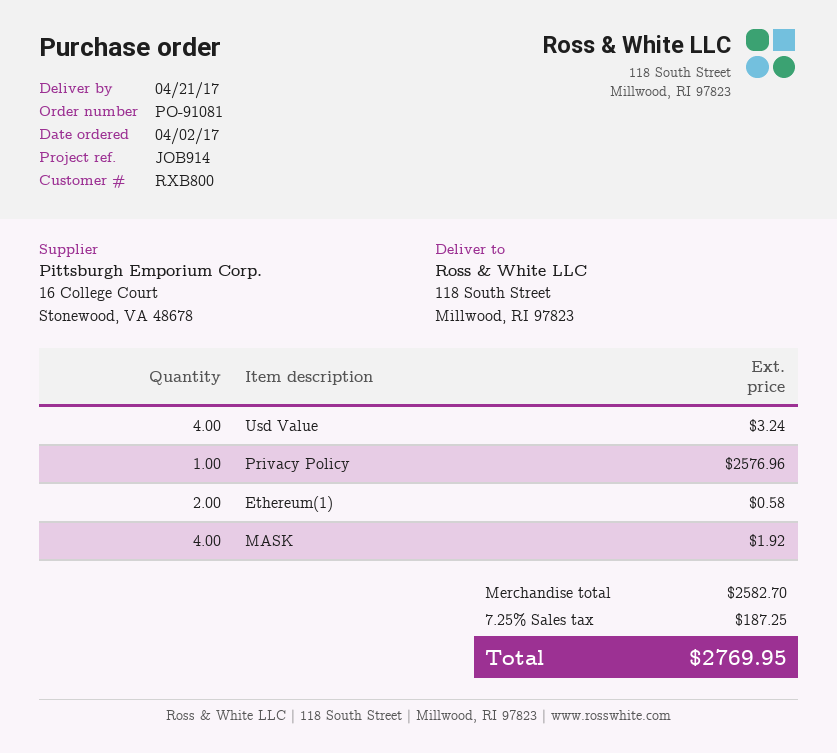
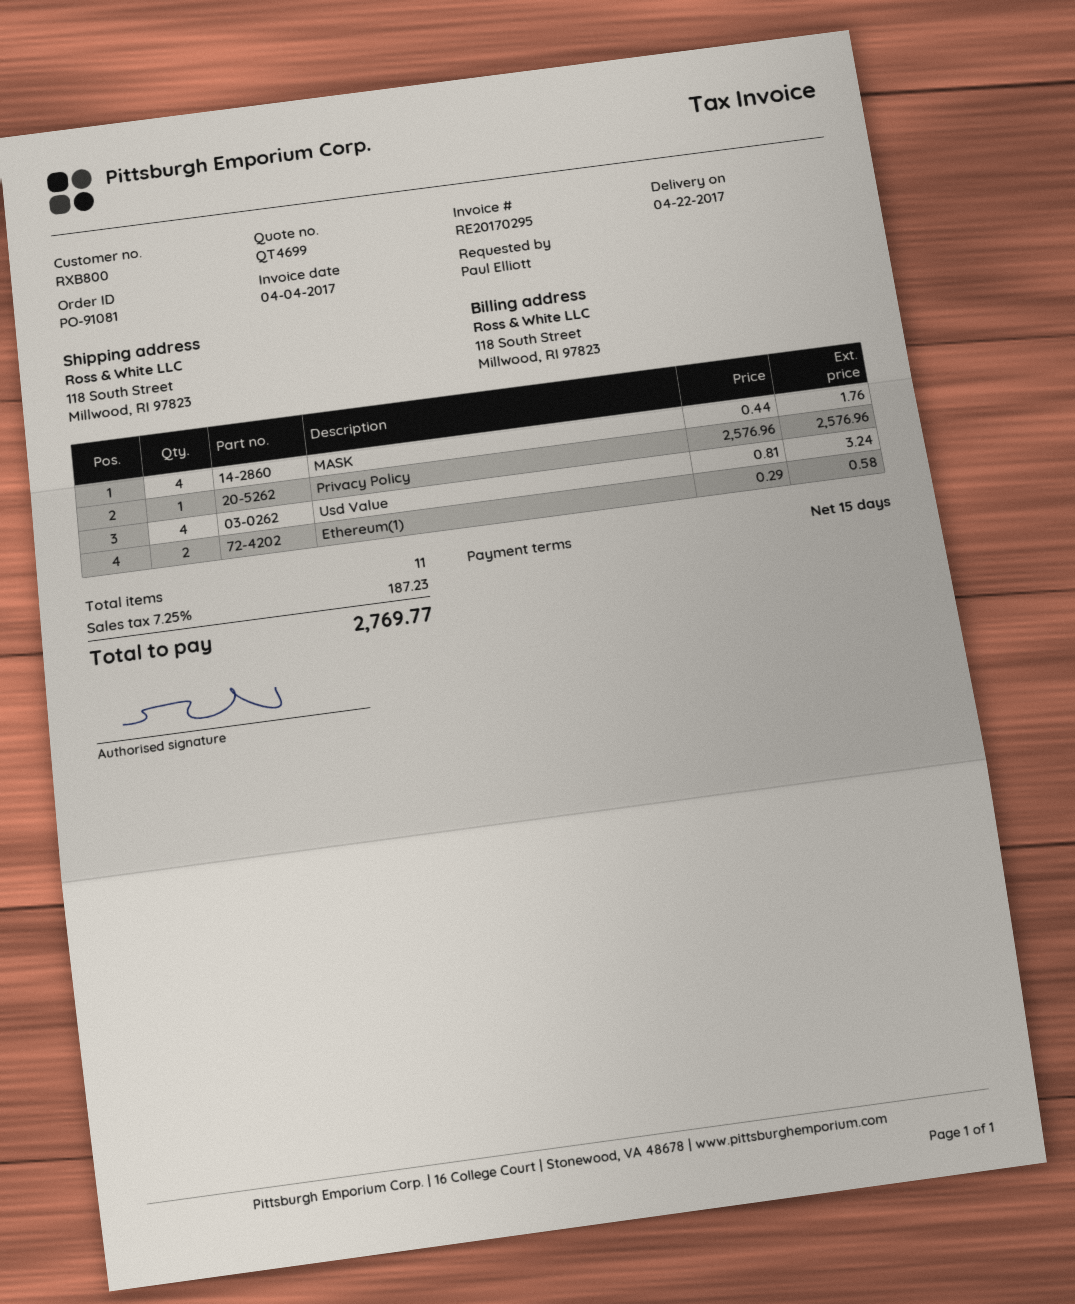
delivery date: 2017-04-21 -> 2017-04-22
MASK: 4 for 1.92 -> 4 for 1.76
tax: 7.25% = 187.25 -> 7.25% = 187.23
total: 2769.95 -> 2769.77

